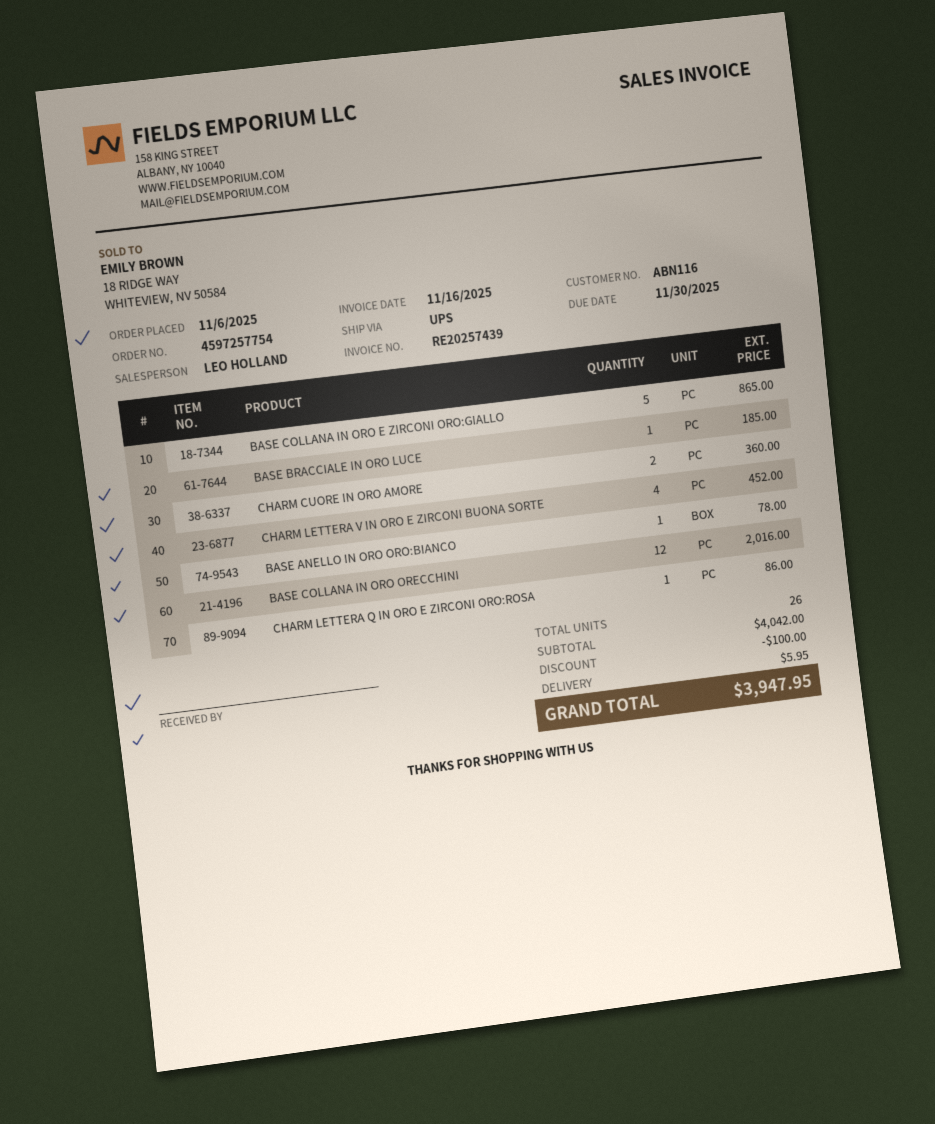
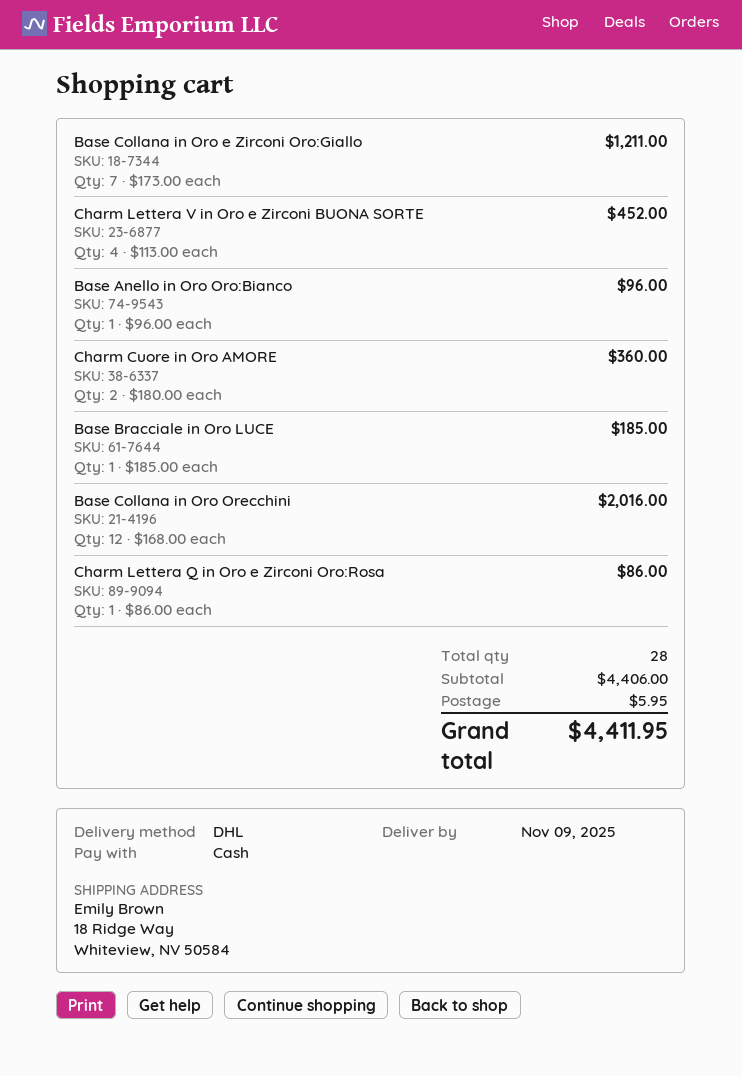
shipping method: UPS -> DHL
BASE COLLANA IN ORO E ZIRCONI ORO:GIALLO: 5 for 865.00 -> 7 for 1211.00
BASE ANELLO IN ORO ORO:BIANCO: 1 for 78.00 -> 1 for 96.00
total quantity: 26 -> 28
subtotal: 4042.00 -> 4406.00
discount: 100.00 -> none
total: 3947.95 -> 4411.95

